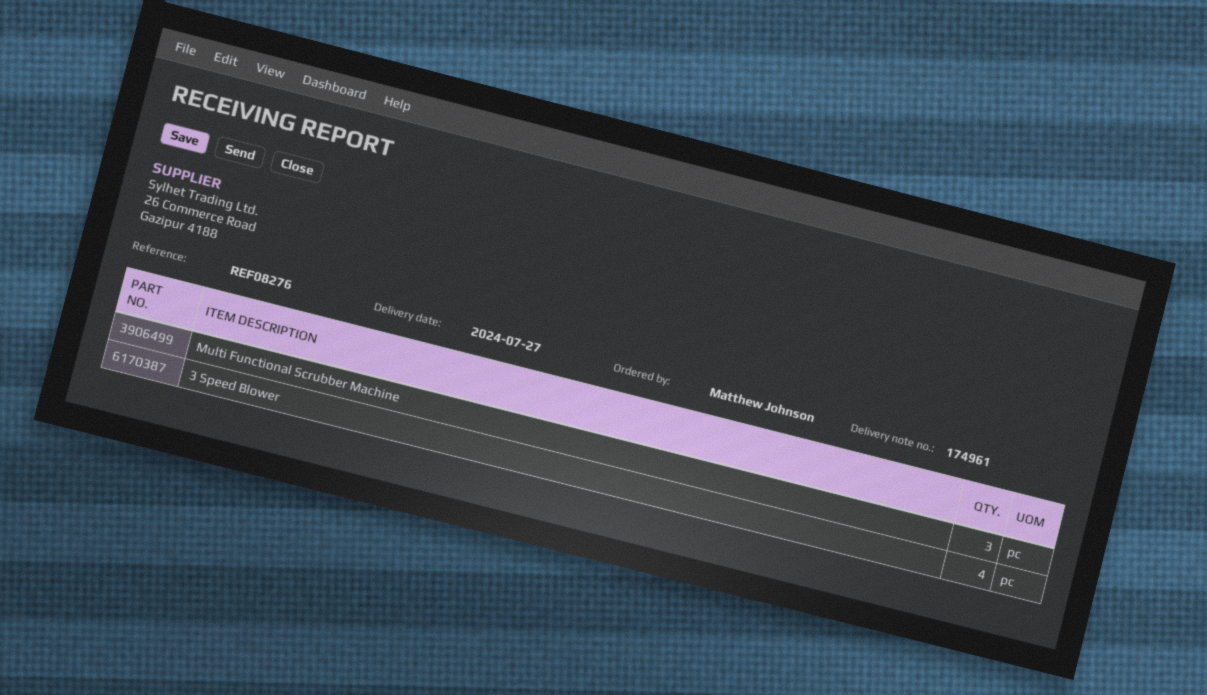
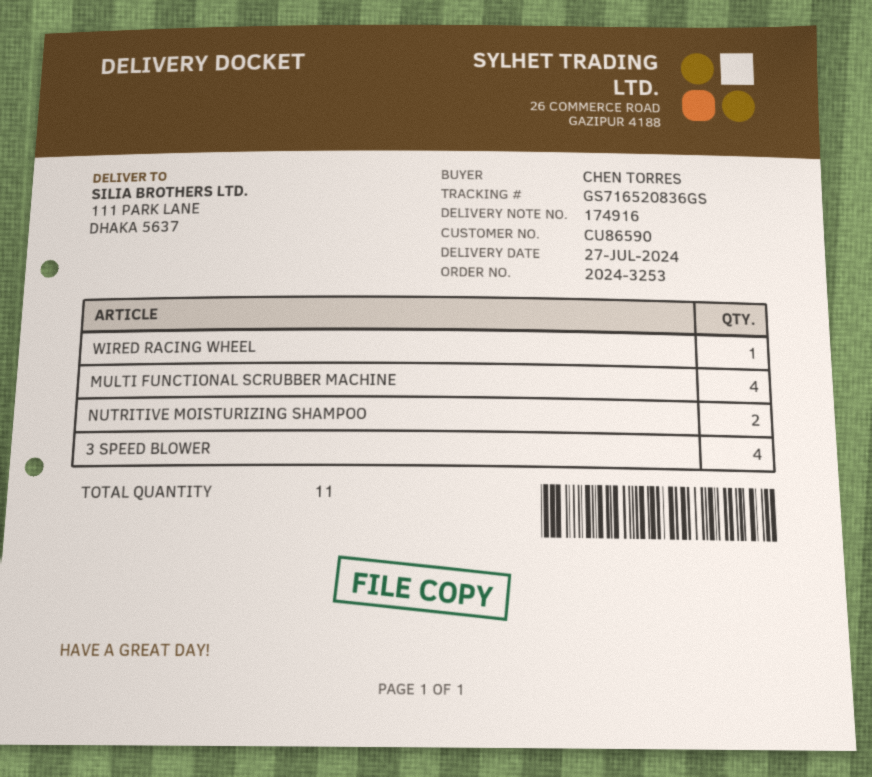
delivery note number: 174961 -> 174916
ordered by: Matthew Johnson -> CHEN TORRES
Multi Functional Scrubber Machine: 3 -> 4
WIRED RACING WHEEL: none -> 1
NUTRITIVE MOISTURIZING SHAMPOO: none -> 2

